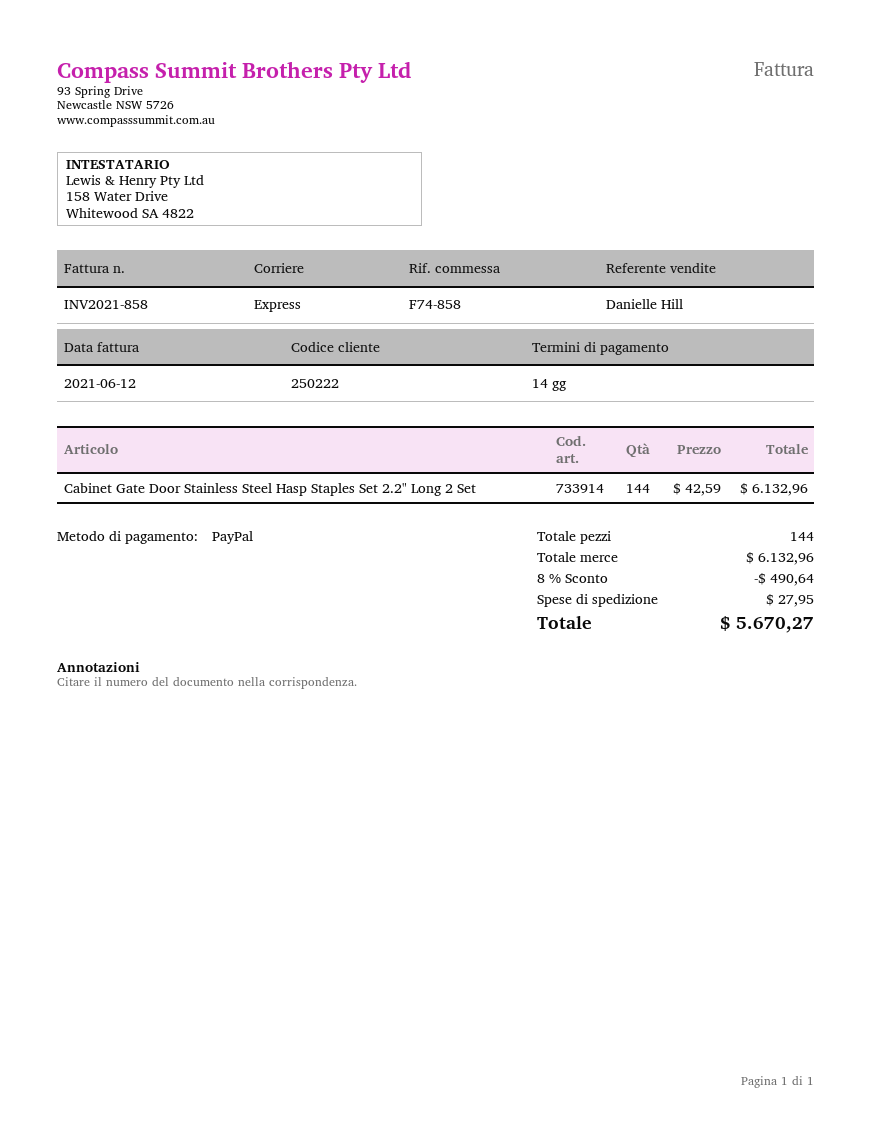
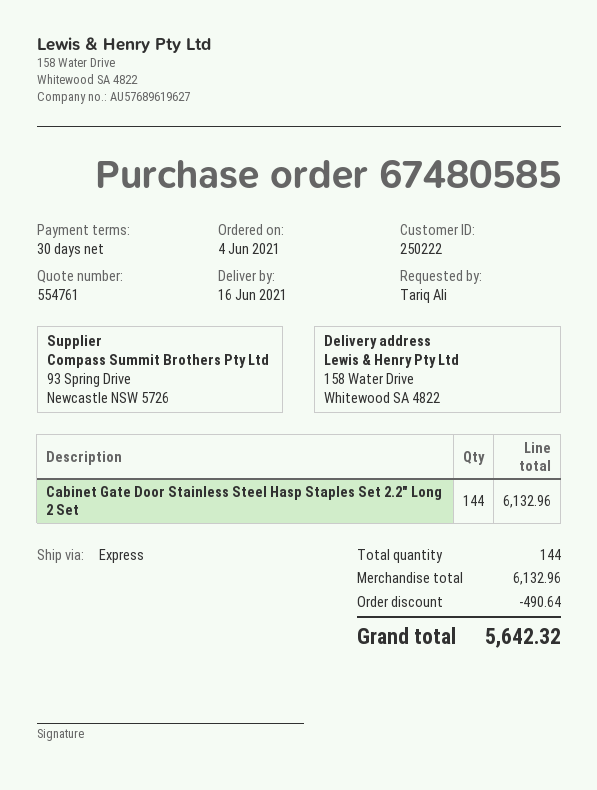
payment terms: 14 days -> 30 days
shipping: 27.95 -> none
total: 5670.27 -> 5642.32

